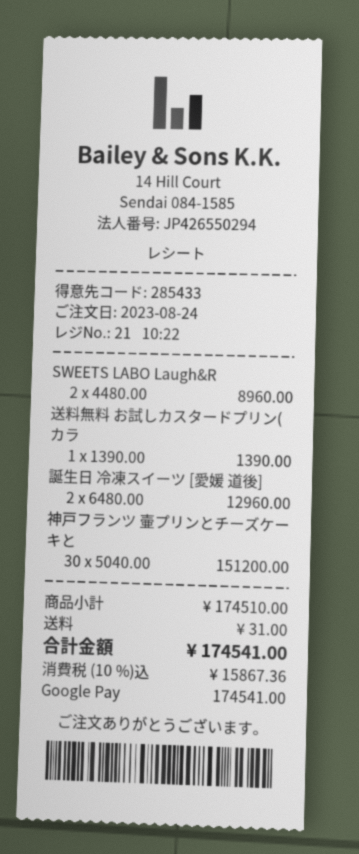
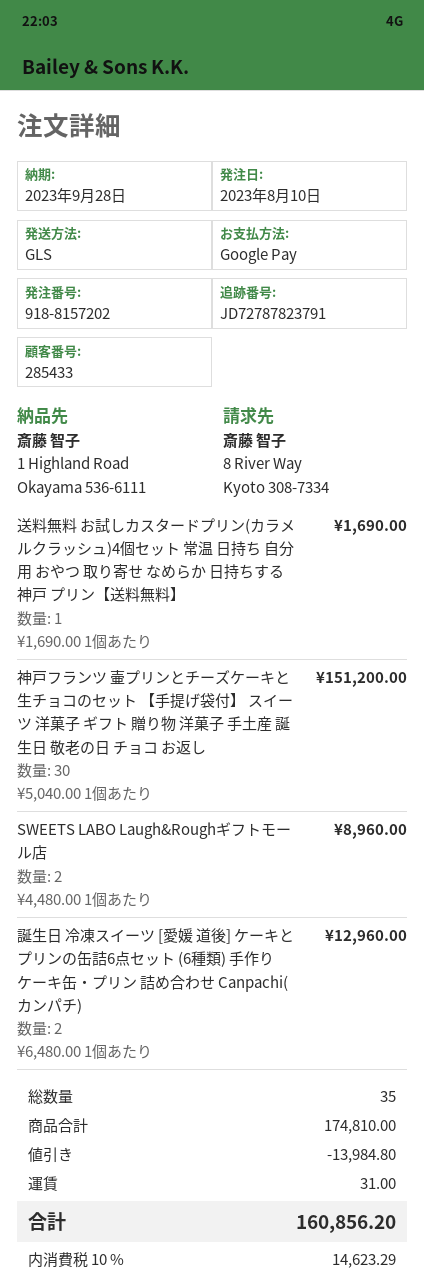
order date: 2023-08-24 -> 2023-08-10
送料無料 お試しカスタードプリン(カラ: 1 x 1390.00 = 1390.00 -> 1 x 1690.00 = 1690.00
subtotal: 174510.00 -> 174810.00
discount: none -> 13984.80
tax: 10% = 15867.36 -> 10% = 14623.29
total: 174541.00 -> 160856.20

